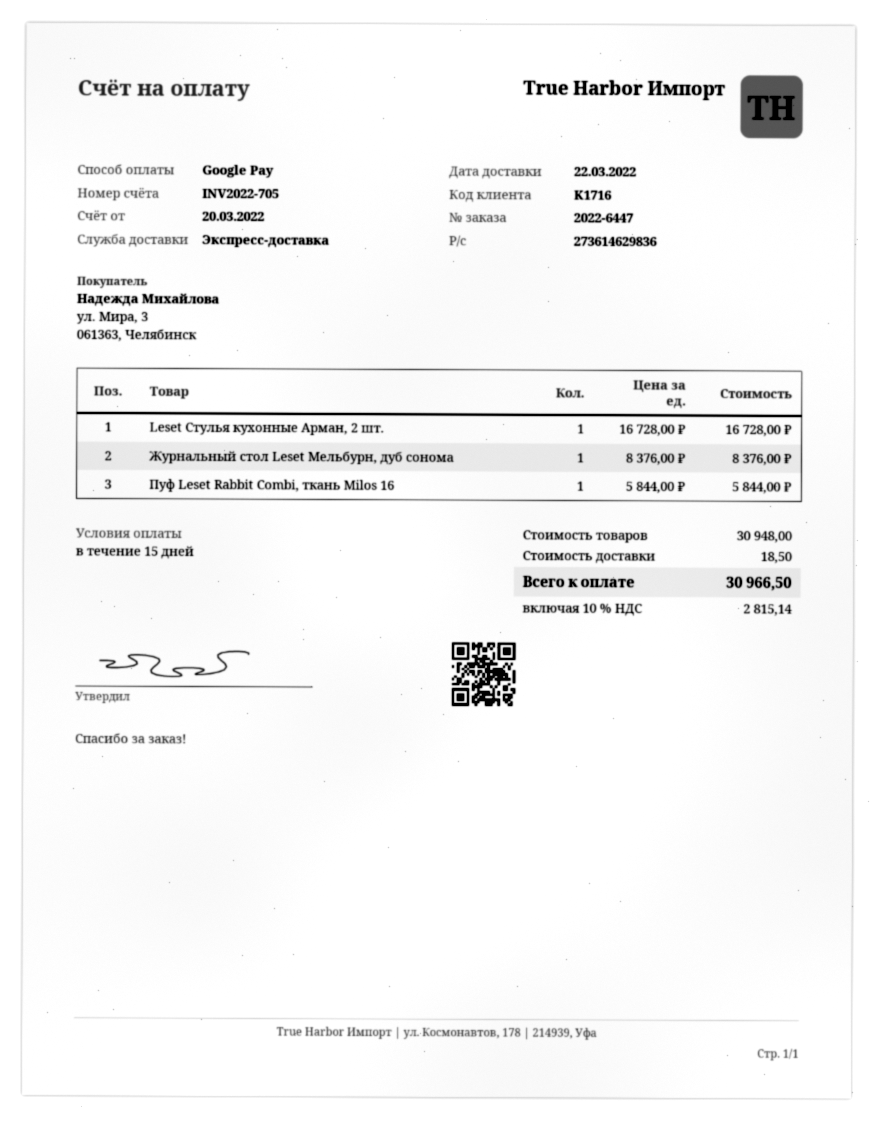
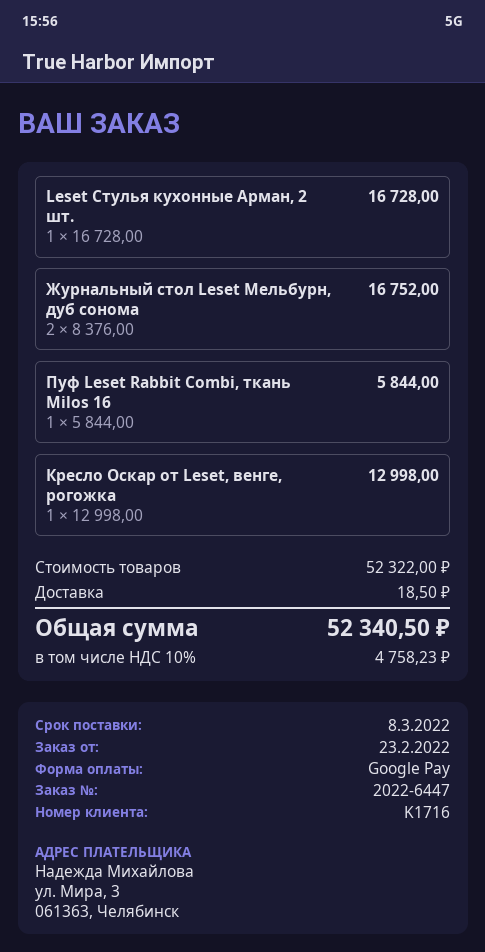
delivery date: 2022-03-22 -> 2022-03-08
Журнальный стол Leset Мельбурн, дуб сонома: 1 x 8376.00 = 8376.00 -> 2 x 8376.00 = 16752.00
Кресло Оскар от Leset, венге, рогожка: none -> 1 x 12998.00 = 12998.00
subtotal: 30948.00 -> 52322.00
tax: 10% = 2815.14 -> 10% = 4758.23
total: 30966.50 -> 52340.50

